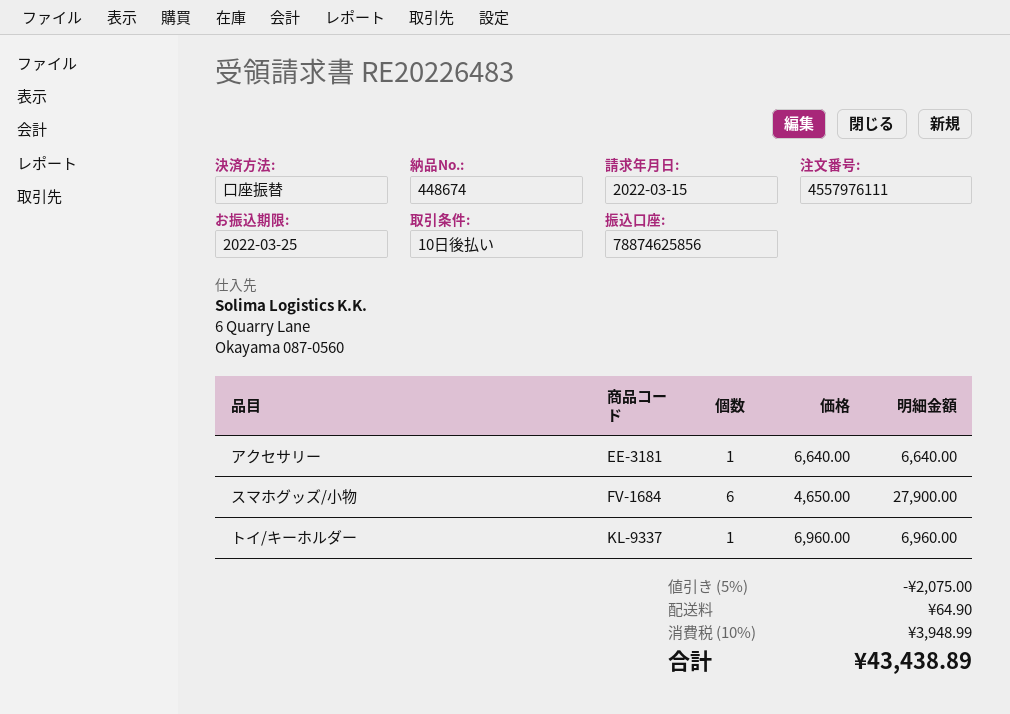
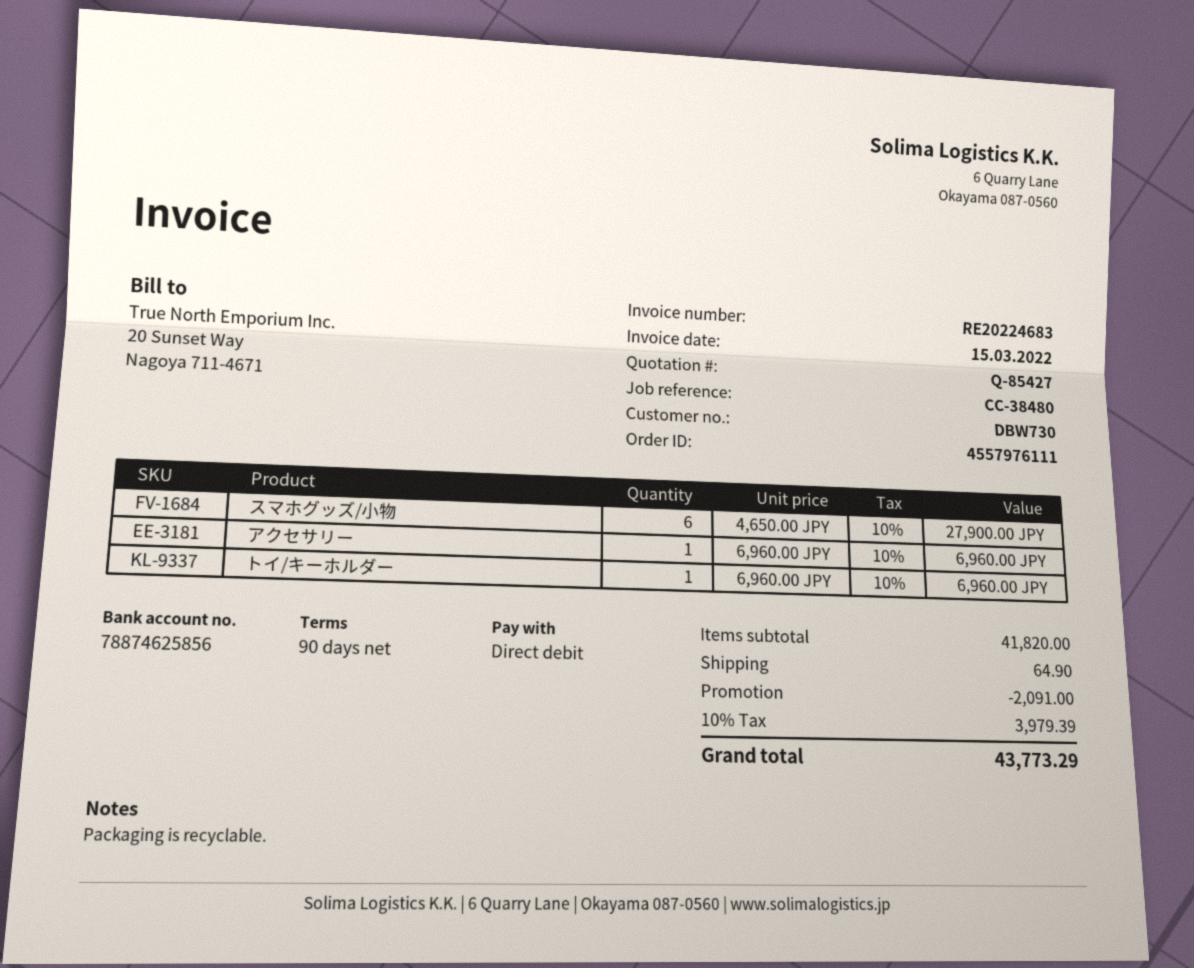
invoice number: RE20226483 -> RE20224683
payment terms: 10 days -> 90 days
アクセサリー: 1 x 6640.00 = 6640.00 -> 1 x 6960.00 = 6960.00
discount: 2075.00 -> 2091.00
tax: 10% = 3948.99 -> 10% = 3979.39
total: 43438.89 -> 43773.29

